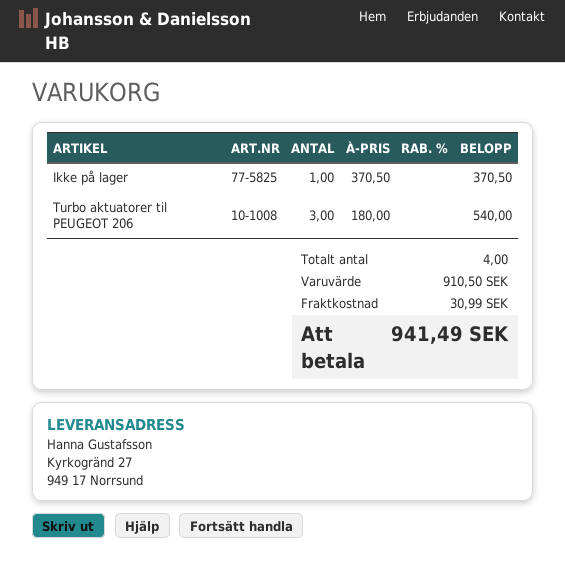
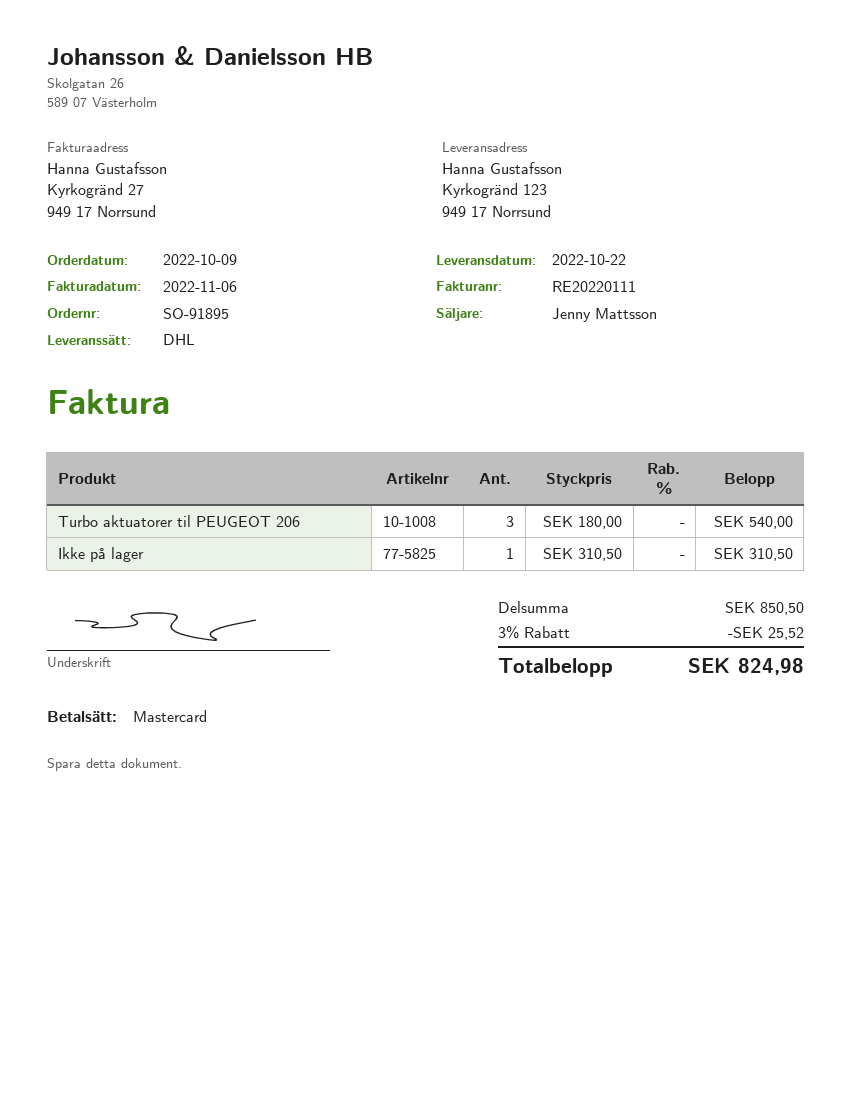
ship to: Kyrkogränd 27, 949 17 Norrsund -> Kyrkogränd 123, 949 17 Norrsund
Ikke på lager: 1 x 370.50 = 370.50 -> 1 x 310.50 = 310.50
subtotal: 910.50 -> 850.50
discount: none -> 3% = 25.52
shipping: 30.99 -> none
total: 941.49 -> 824.98

